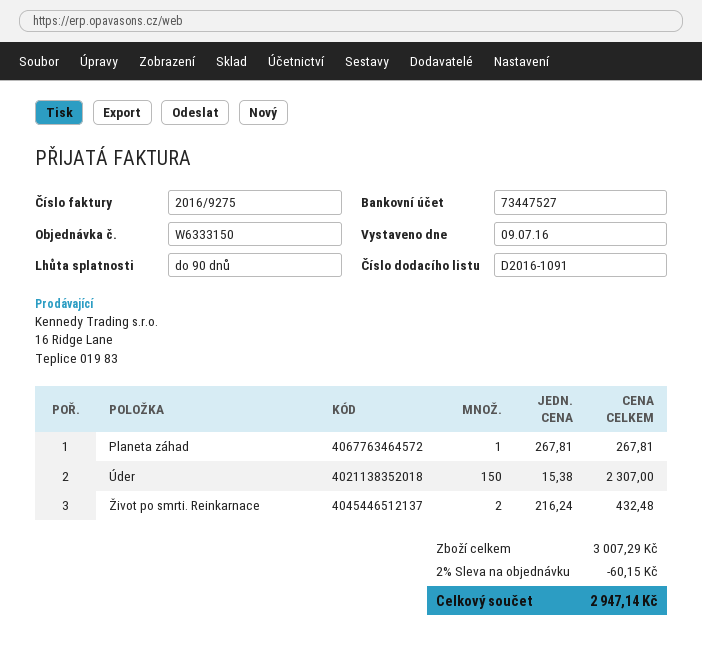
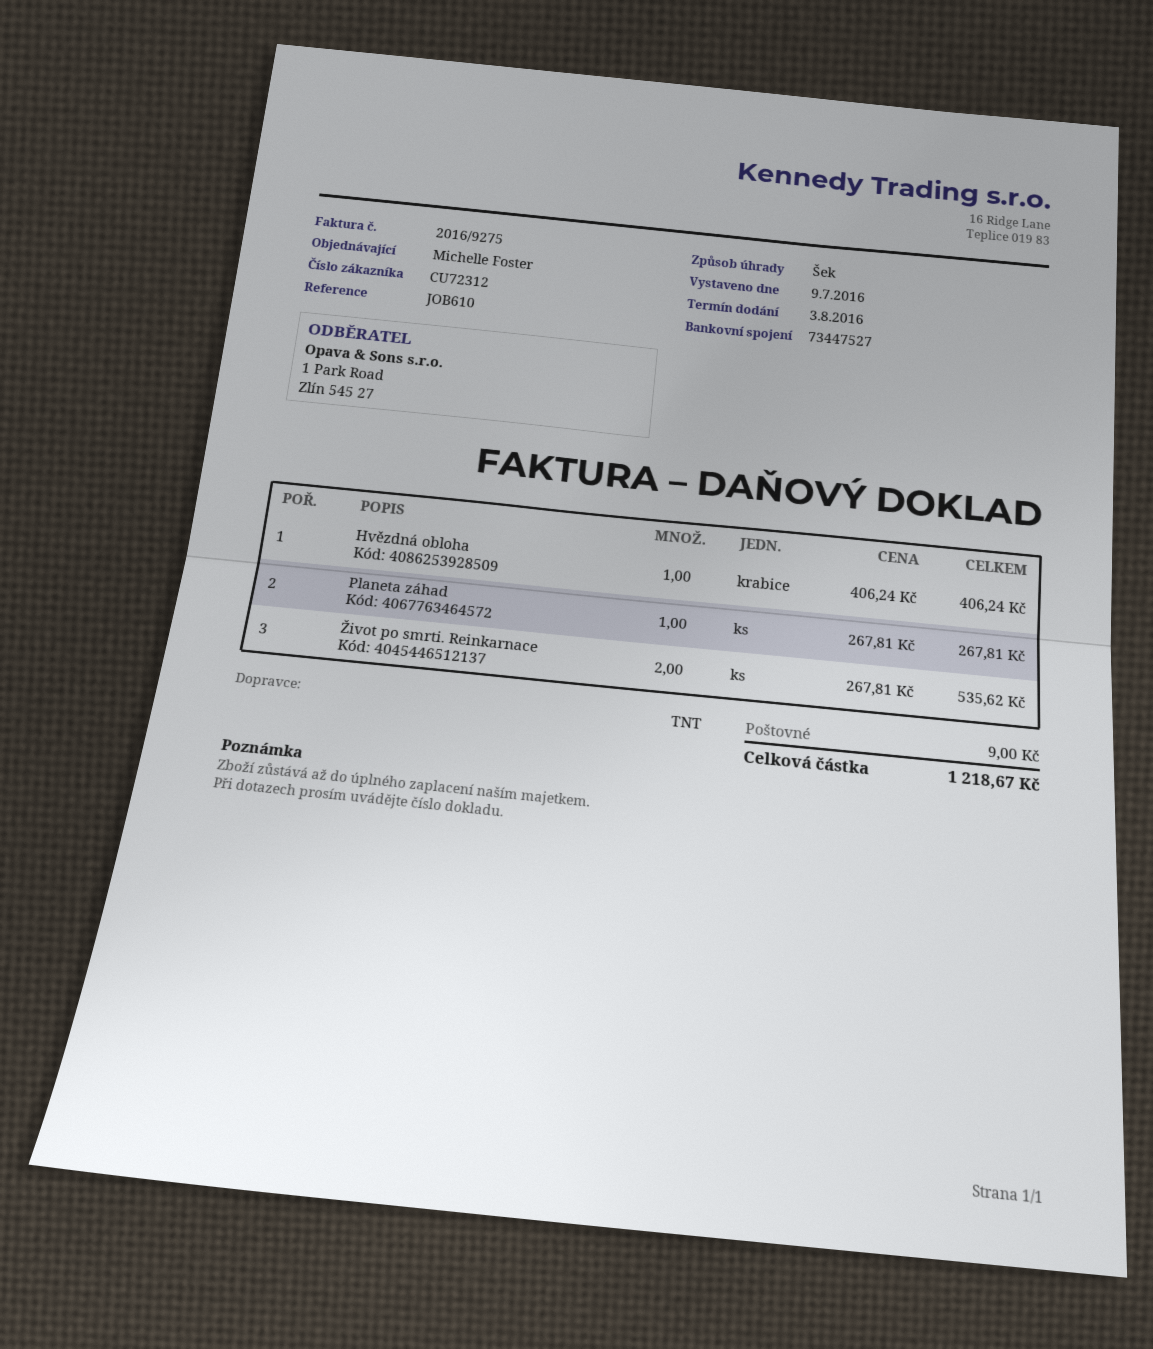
Úder: 150 x 15.38 = 2307.00 -> none
Život po smrti. Reinkarnace: 2 x 216.24 = 432.48 -> 2 x 267.81 = 535.62
Hvězdná obloha: none -> 1 x 406.24 = 406.24
discount: 2% = 60.15 -> none
shipping: none -> 9.00
total: 2947.14 -> 1218.67

